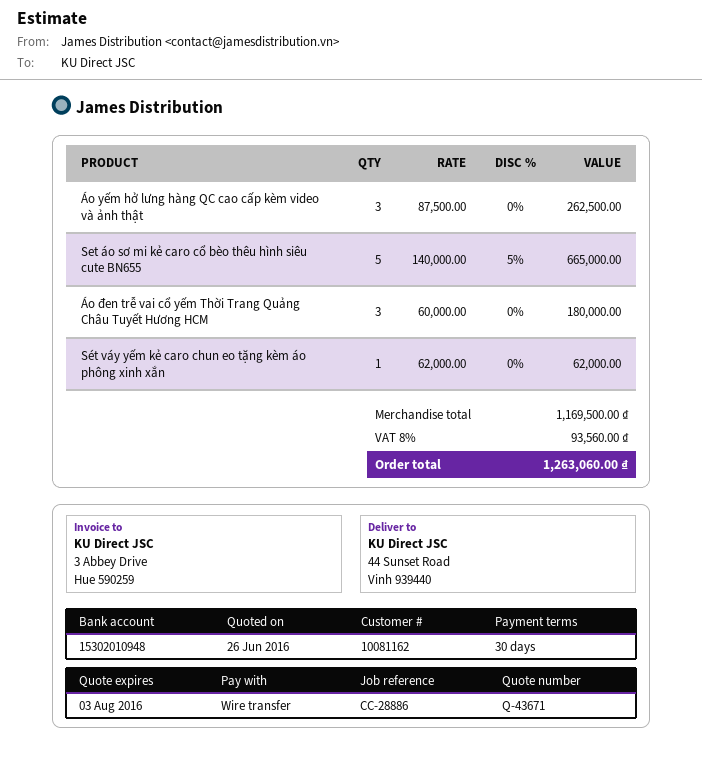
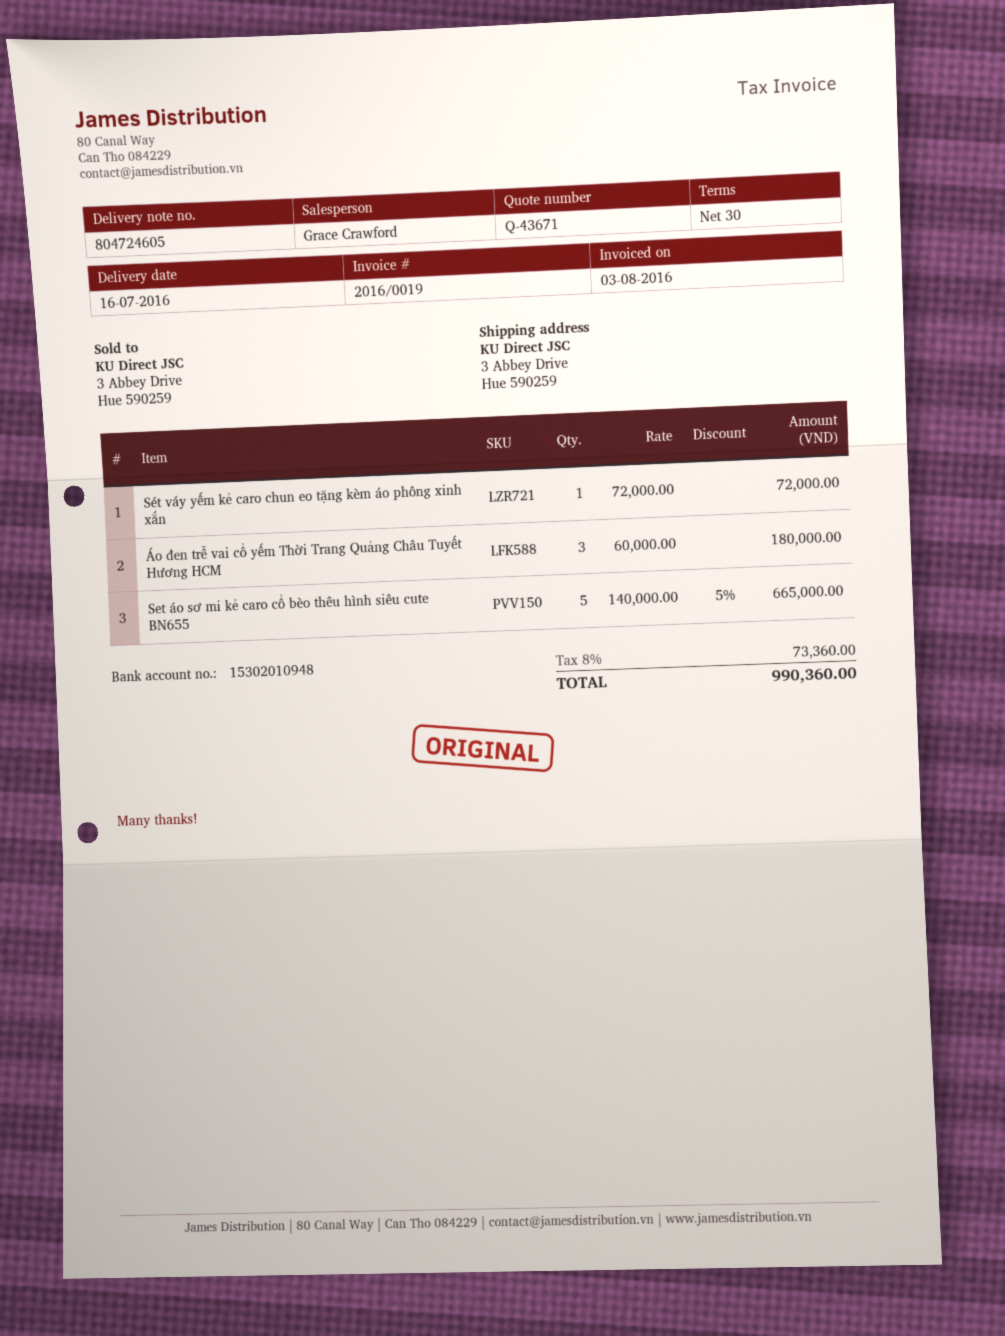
ship to: 44 Sunset Road, Vinh 939440 -> 3 Abbey Drive, Hue 590259
Áo yếm hở lưng hàng QC cao cấp kèm video và ảnh thật: 3 x 87500.00 = 262500.00 -> none
Sét váy yếm kẻ caro chun eo tặng kèm áo phông xinh xắn: 1 x 62000.00 = 62000.00 -> 1 x 72000.00 = 72000.00
tax: 8% = 93560.00 -> 8% = 73360.00
total: 1263060.00 -> 990360.00

